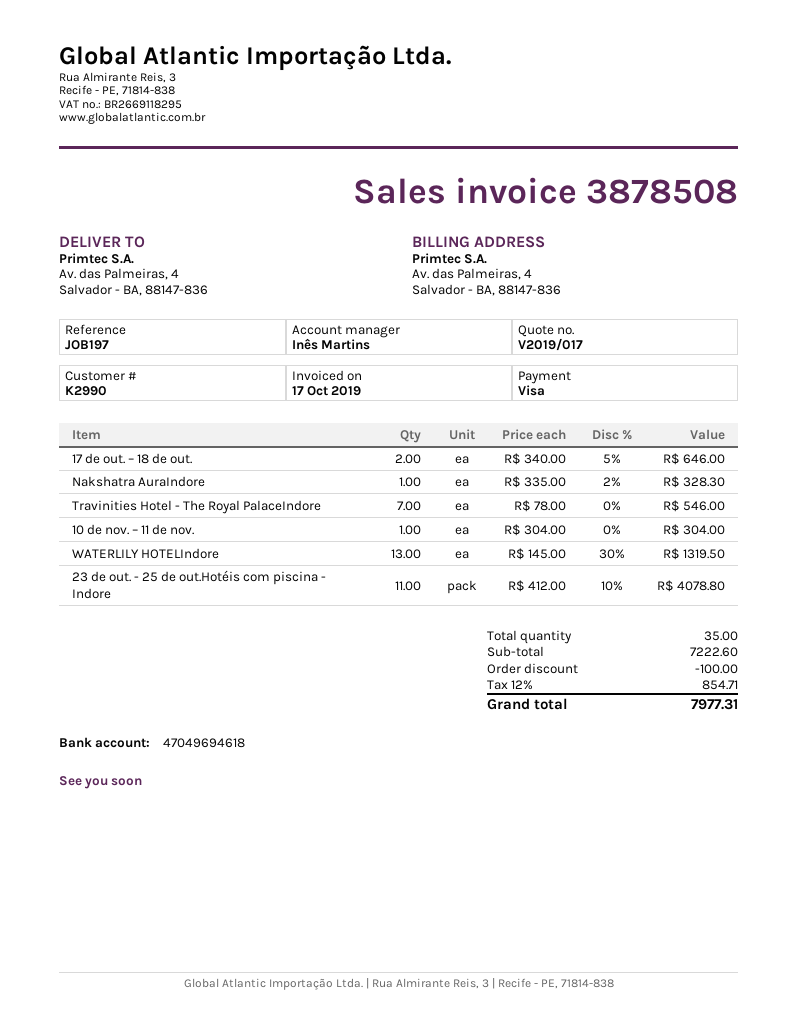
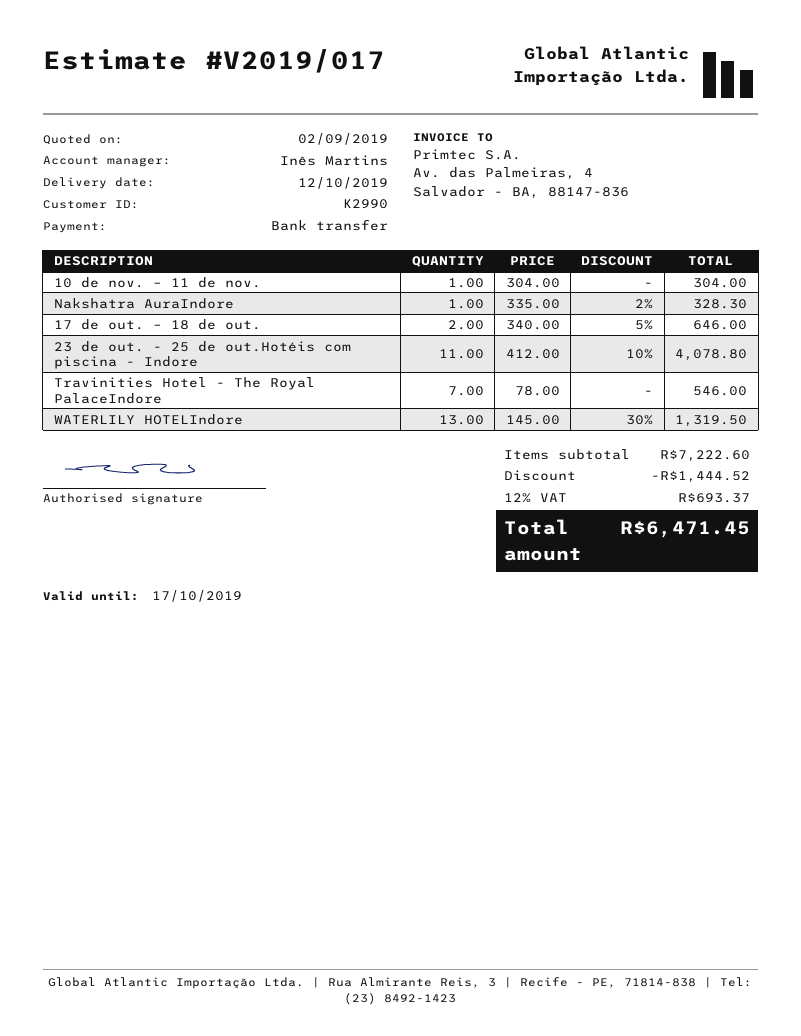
payment method: Visa -> bank transfer
discount: 100.00 -> 1444.52
tax: 12% = 854.71 -> 12% = 693.37
total: 7977.31 -> 6471.45

